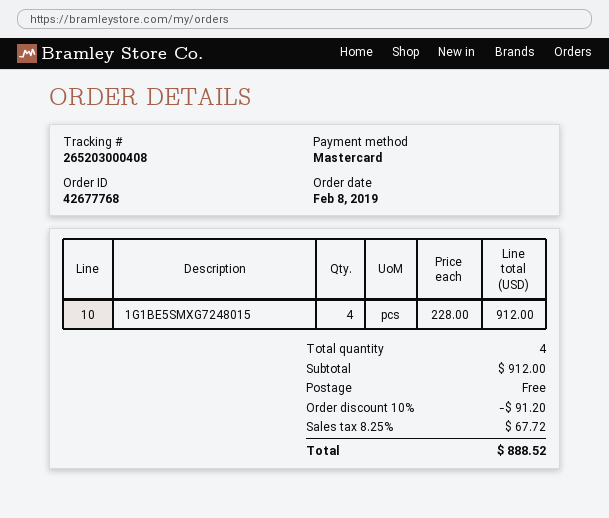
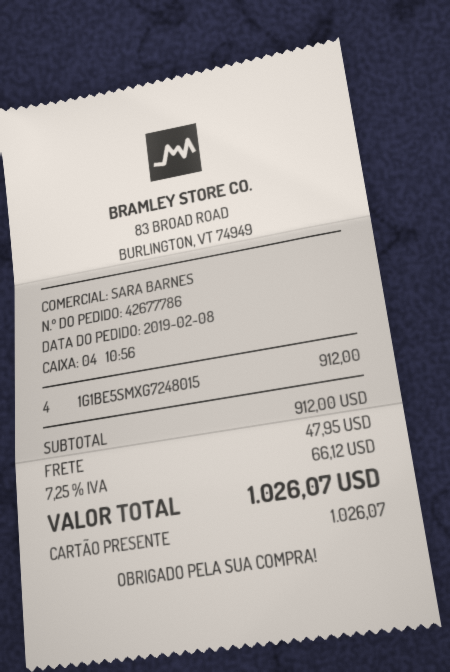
order number: 42677768 -> 42677786
payment method: Mastercard -> gift card
discount: 10% = 91.20 -> none
shipping: 0.00 -> 47.95
tax: 8.25% = 67.72 -> 7.25% = 66.12
total: 888.52 -> 1026.07

